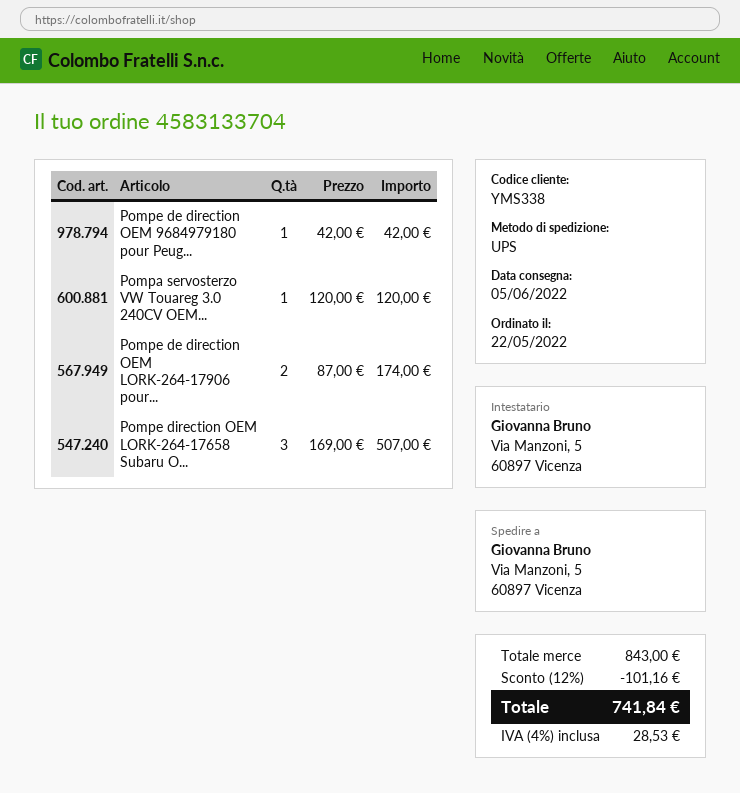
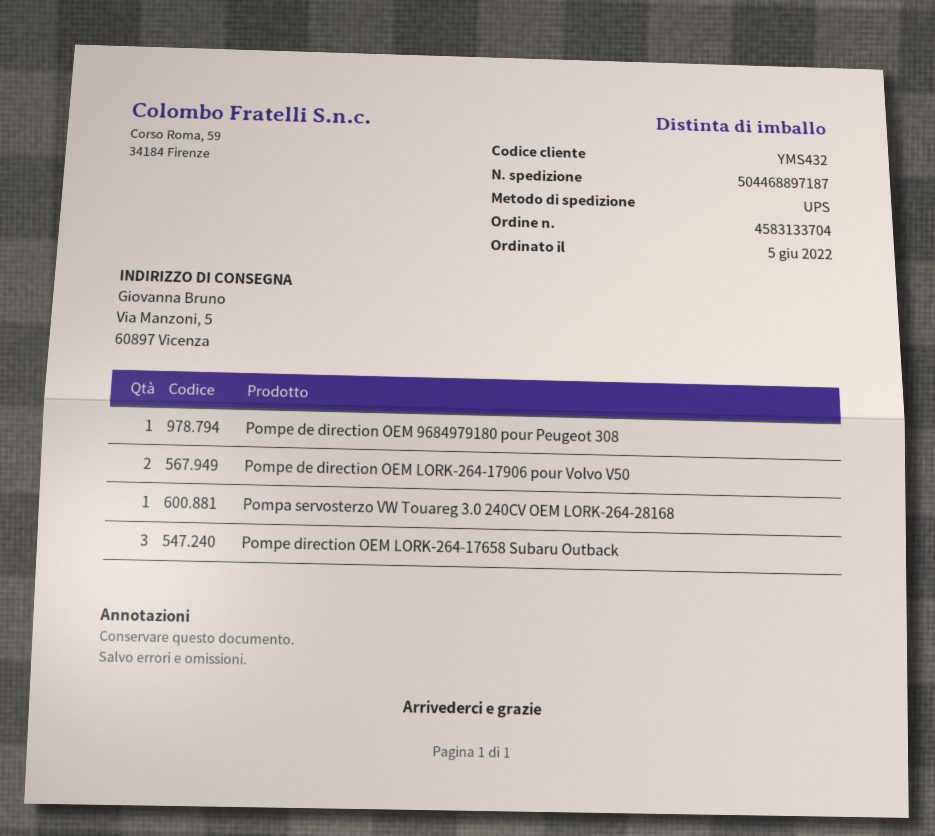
order date: 2022-05-22 -> 2022-06-05
customer number: YMS338 -> YMS432

